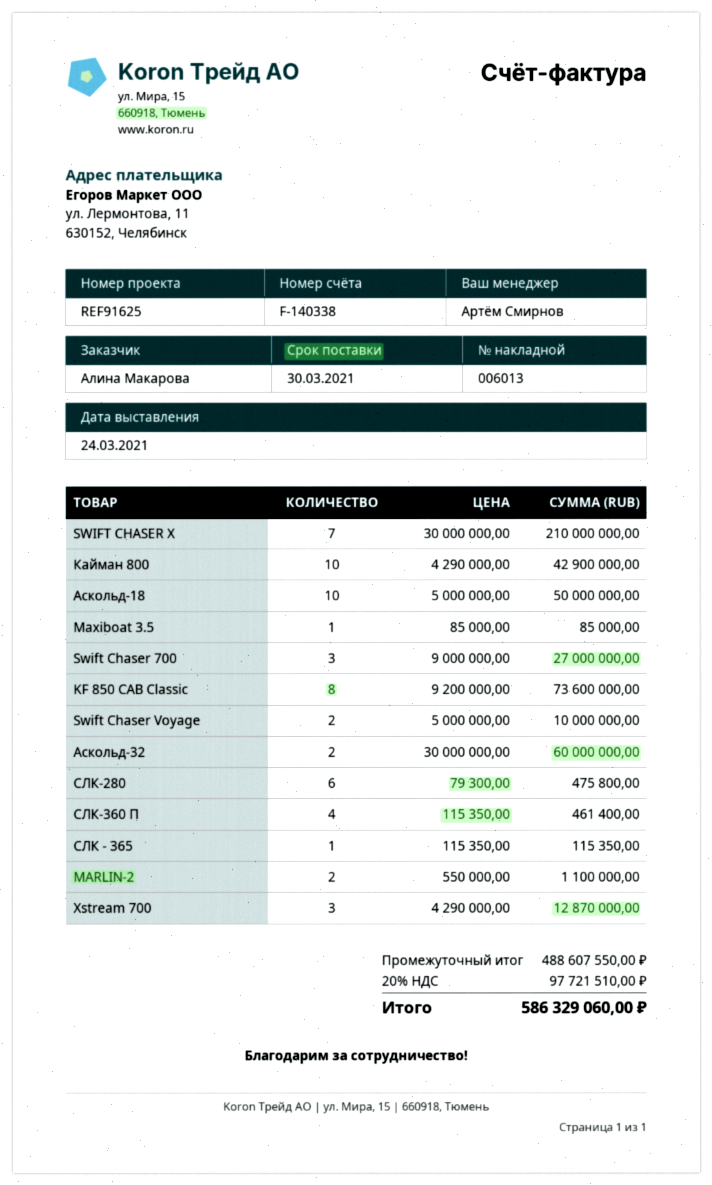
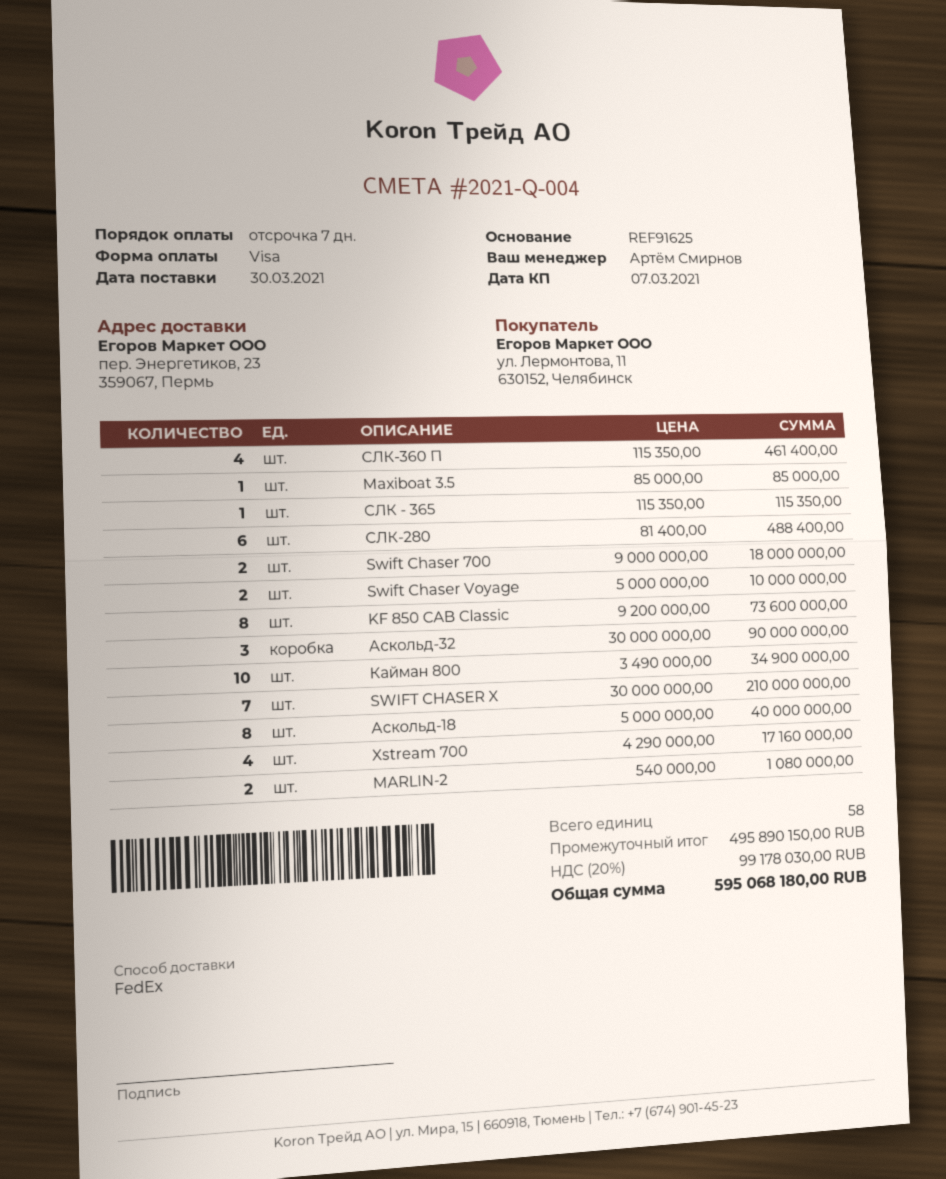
Кайман 800: 10 x 4290000.00 = 42900000.00 -> 10 x 3490000.00 = 34900000.00
Аскольд-18: 10 x 5000000.00 = 50000000.00 -> 8 x 5000000.00 = 40000000.00
Swift Chaser 700: 3 x 9000000.00 = 27000000.00 -> 2 x 9000000.00 = 18000000.00
Аскольд-32: 2 x 30000000.00 = 60000000.00 -> 3 x 30000000.00 = 90000000.00
СЛК-280: 6 x 79300.00 = 475800.00 -> 6 x 81400.00 = 488400.00
MARLIN-2: 2 x 550000.00 = 1100000.00 -> 2 x 540000.00 = 1080000.00
Xstream 700: 3 x 4290000.00 = 12870000.00 -> 4 x 4290000.00 = 17160000.00
subtotal: 488607550.00 -> 495890150.00
tax: 20% = 97721510.00 -> 20% = 99178030.00
total: 586329060.00 -> 595068180.00

